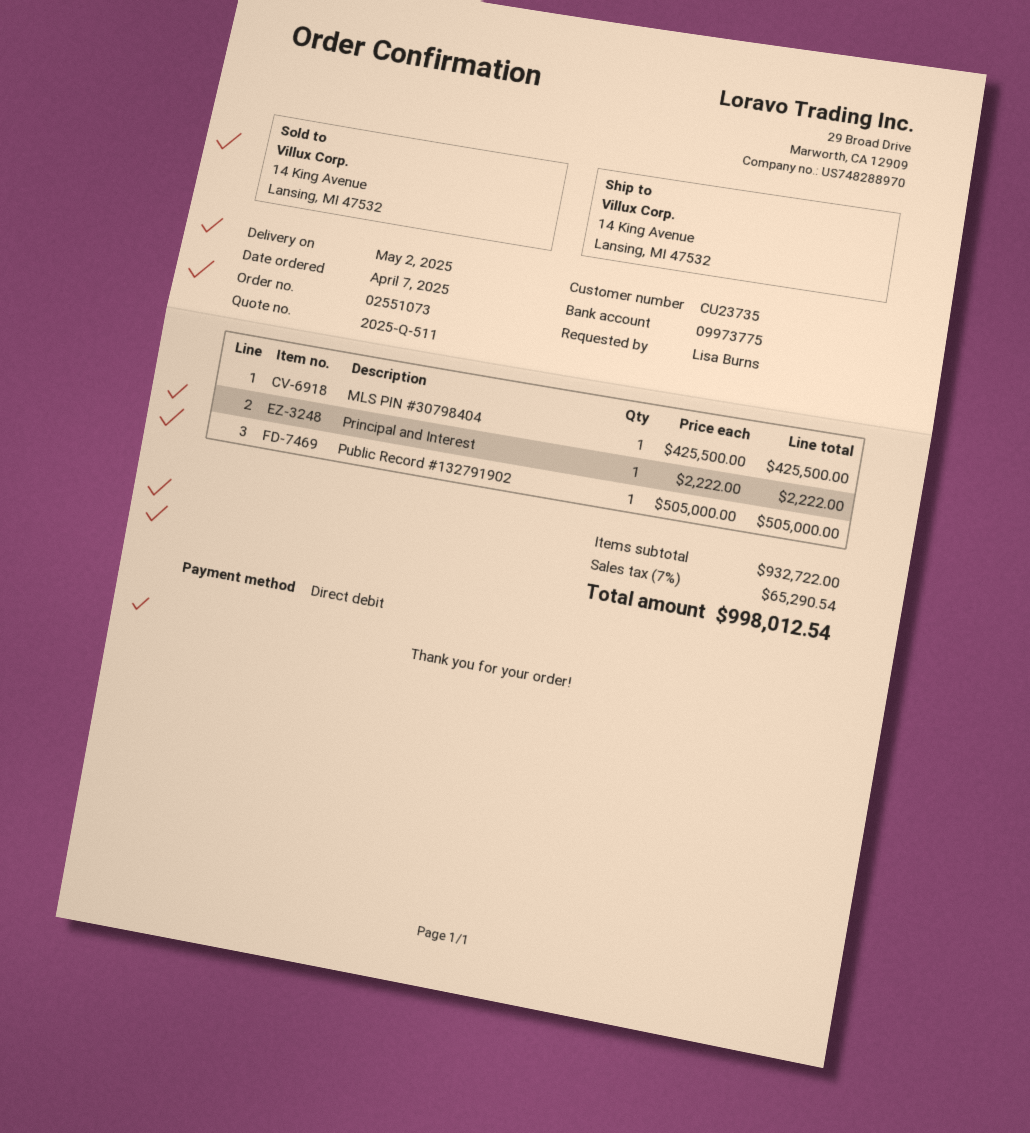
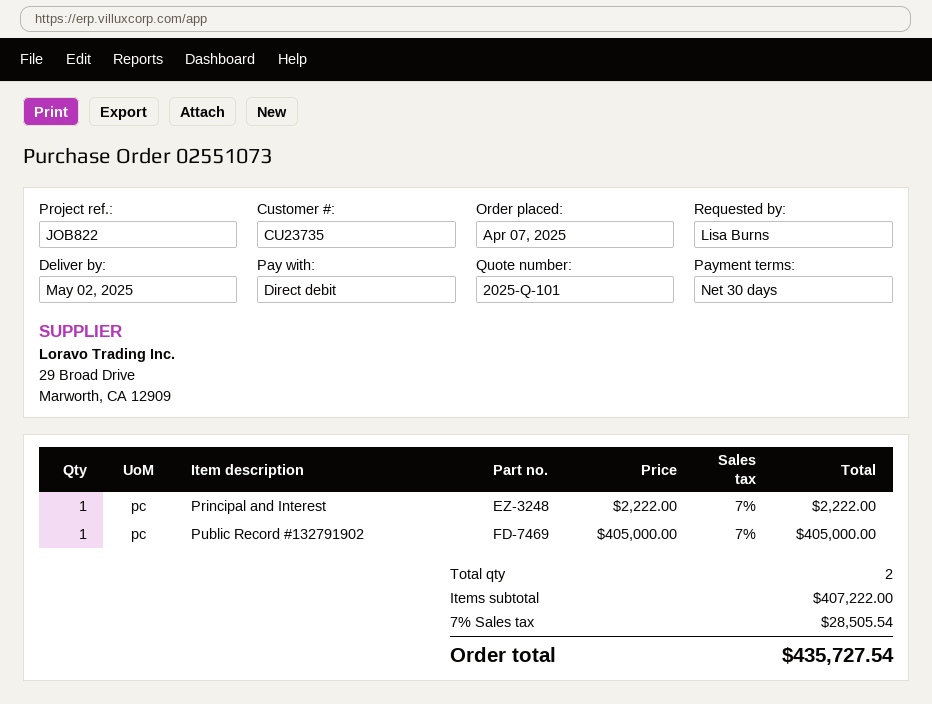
quote number: 2025-Q-511 -> 2025-Q-101
MLS PIN #30798404: 1 x 425500.00 = 425500.00 -> none
Public Record #132791902: 1 x 505000.00 = 505000.00 -> 1 x 405000.00 = 405000.00
subtotal: 932722.00 -> 407222.00
tax: 7% = 65290.54 -> 7% = 28505.54
total: 998012.54 -> 435727.54

